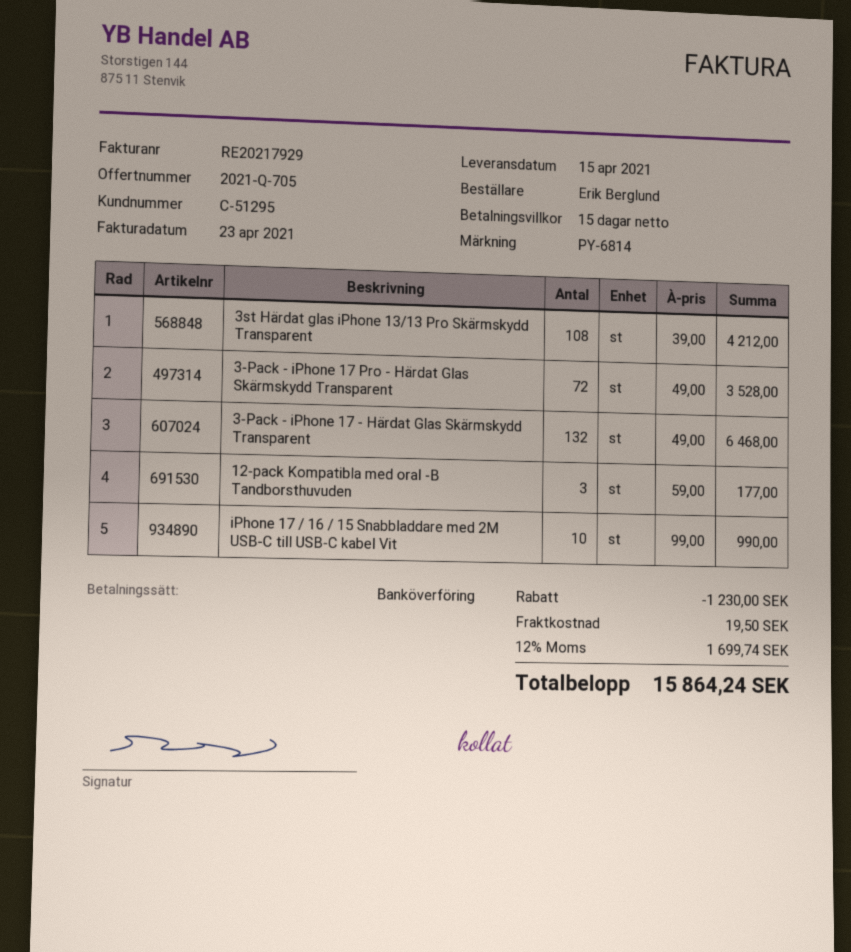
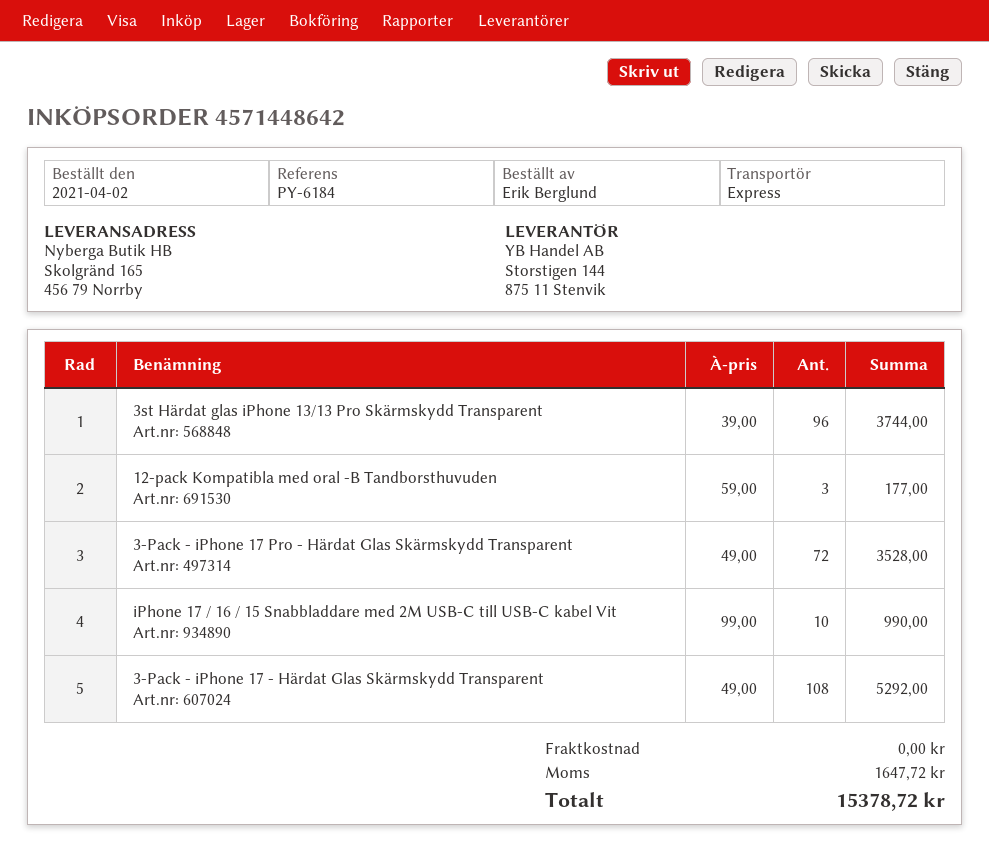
reference: PY-6814 -> PY-6184
3st Härdat glas iPhone 13/13 Pro Skärmskydd Transparent: 108 x 39.00 = 4212.00 -> 96 x 39.00 = 3744.00
3-Pack - iPhone 17 - Härdat Glas Skärmskydd Transparent: 132 x 49.00 = 6468.00 -> 108 x 49.00 = 5292.00
discount: 1230.00 -> none
shipping: 19.50 -> 0.00
tax: 1699.74 -> 1647.72
total: 15864.24 -> 15378.72

